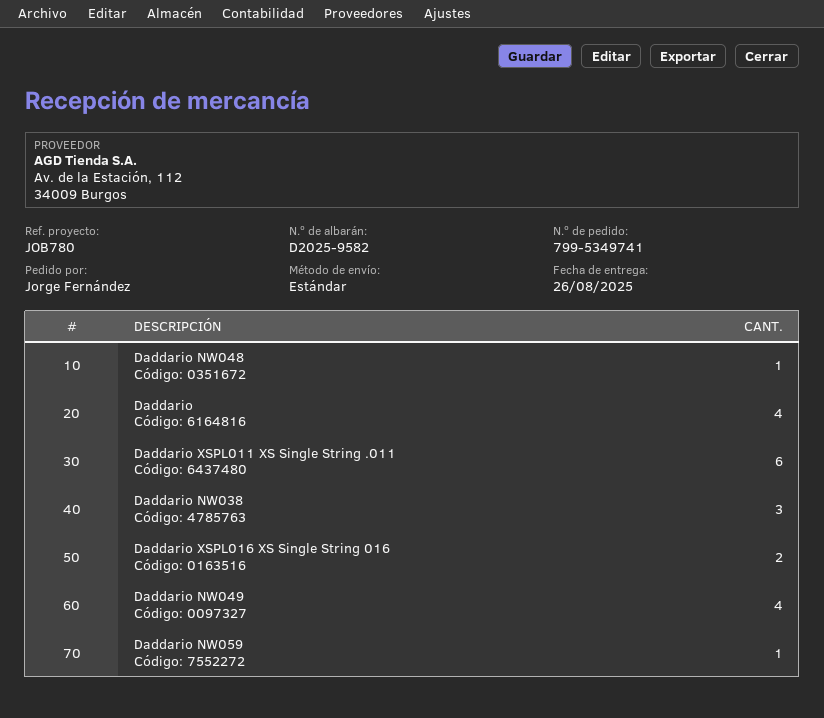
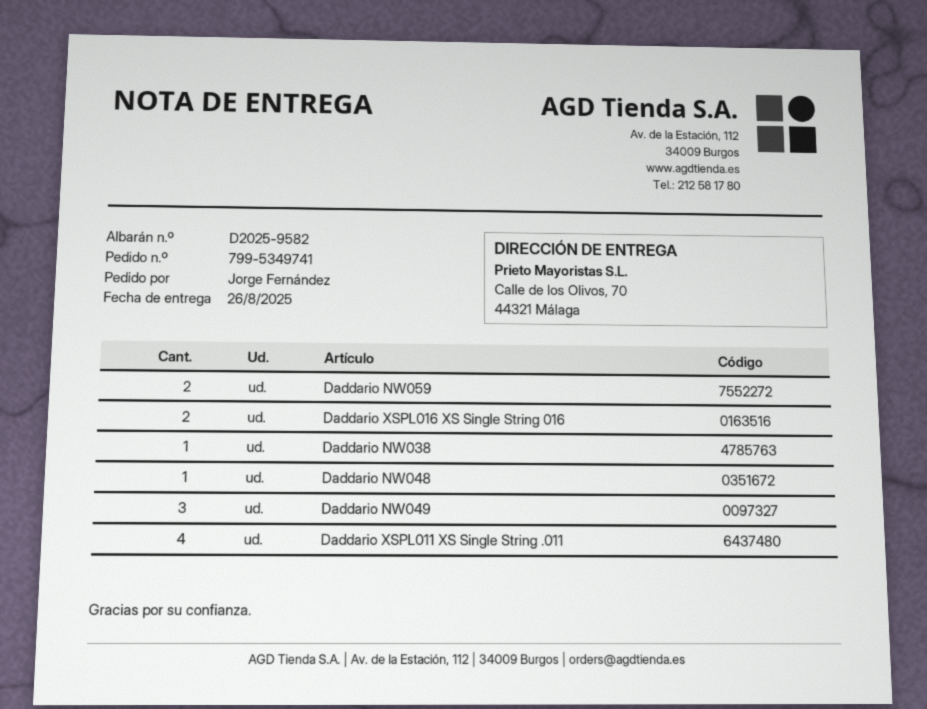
Daddario: 4 -> none
Daddario XSPL011 XS Single String .011: 6 -> 4
Daddario NW038: 3 -> 1
Daddario NW049: 4 -> 3
Daddario NW059: 1 -> 2

